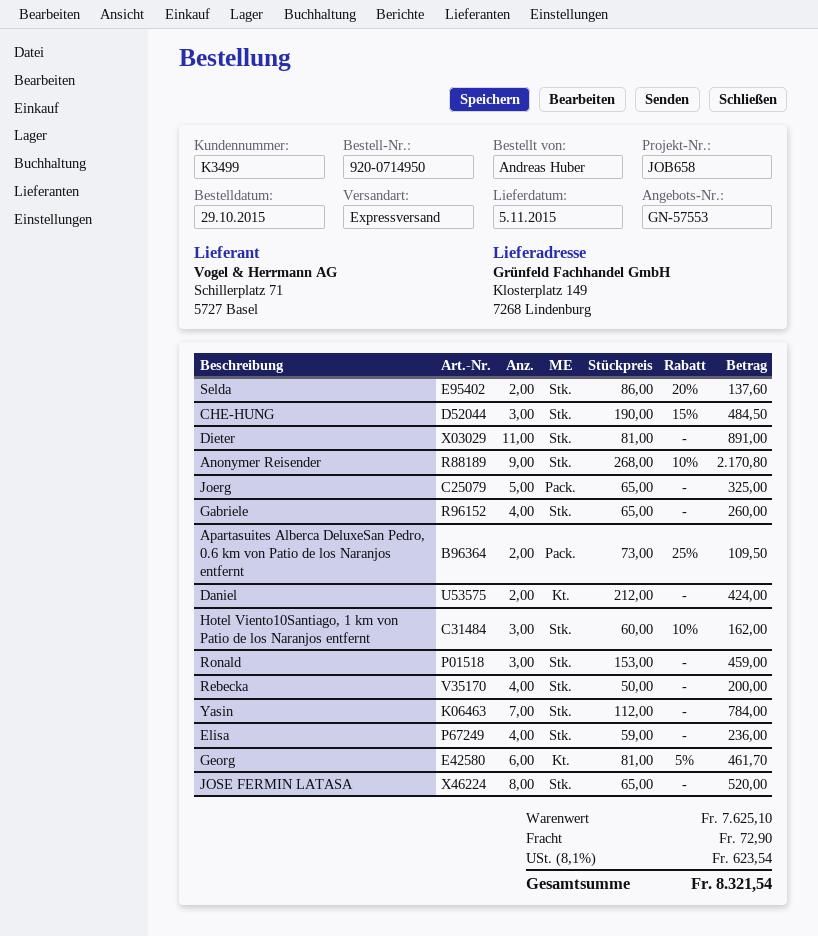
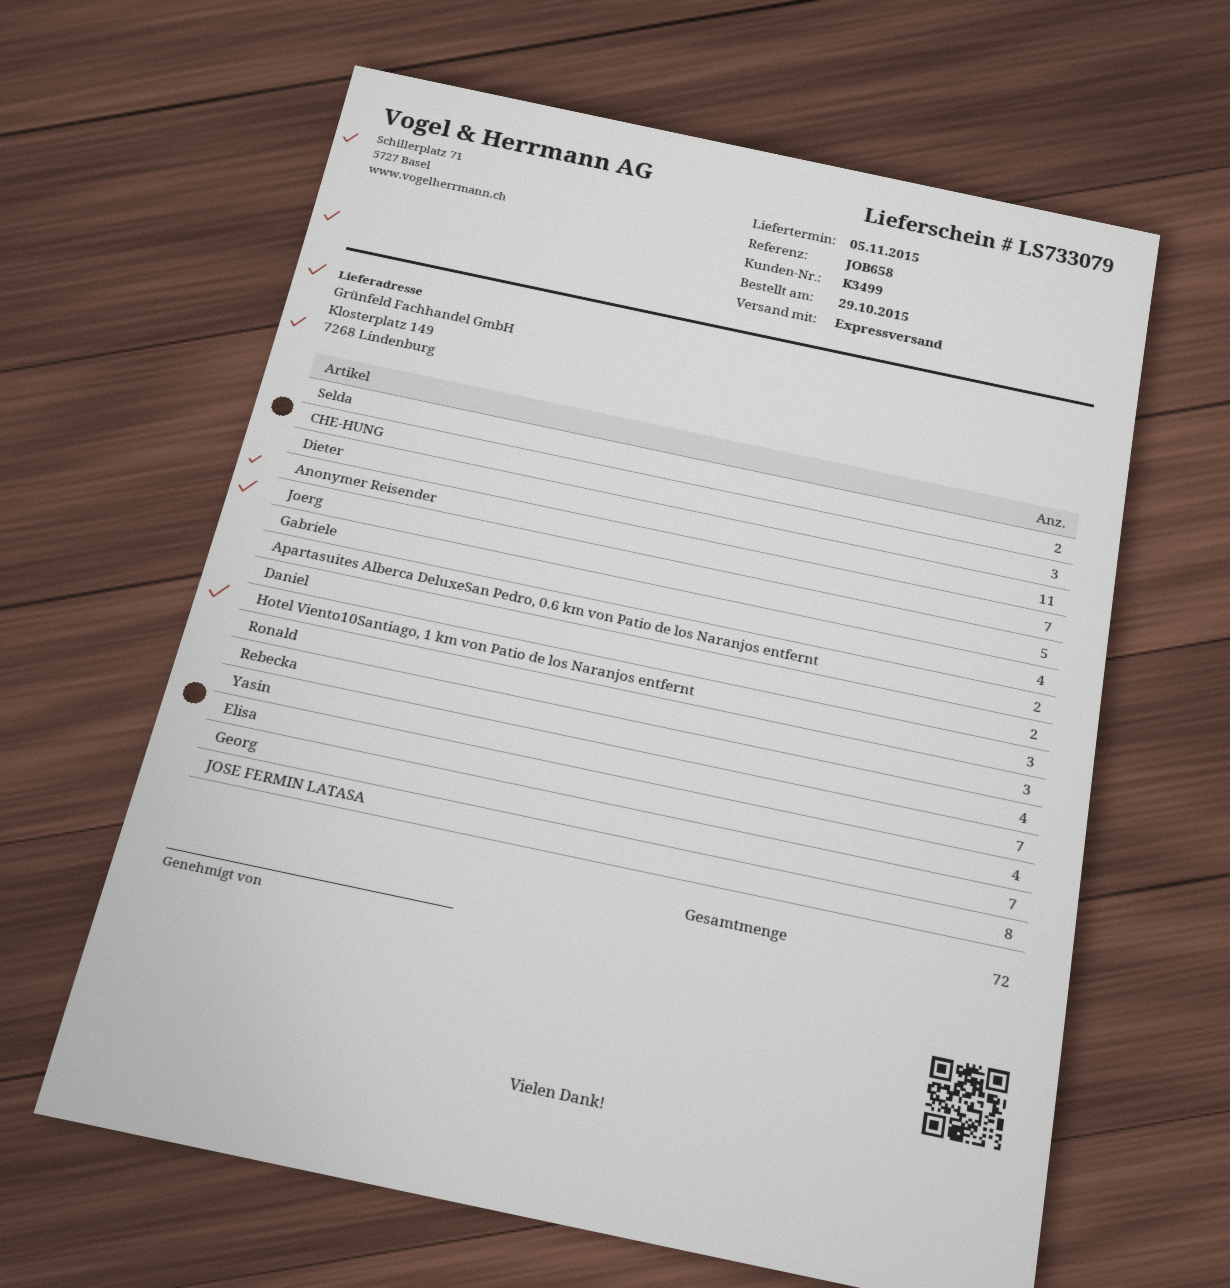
Anonymer Reisender: 9 -> 7
Georg: 6 -> 7

